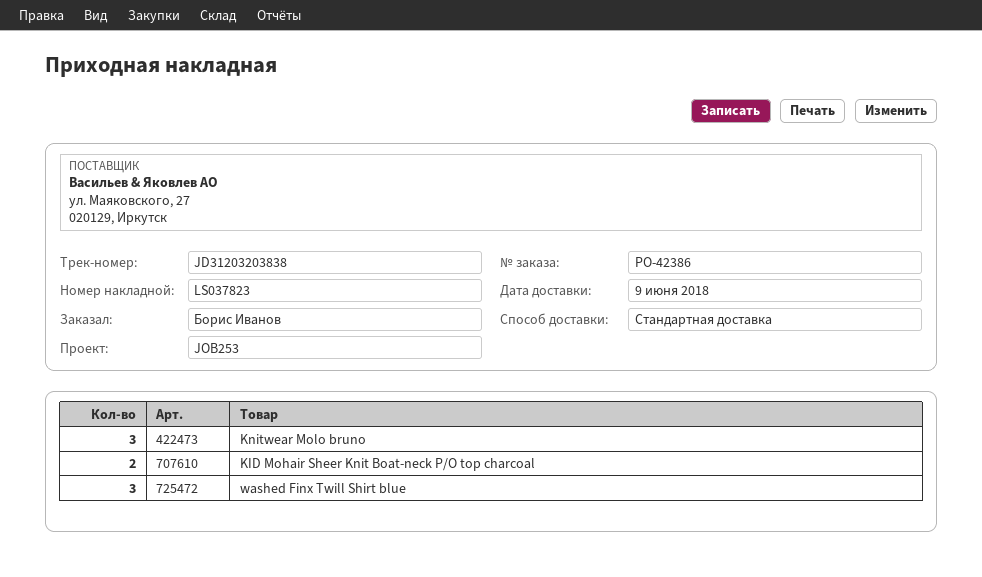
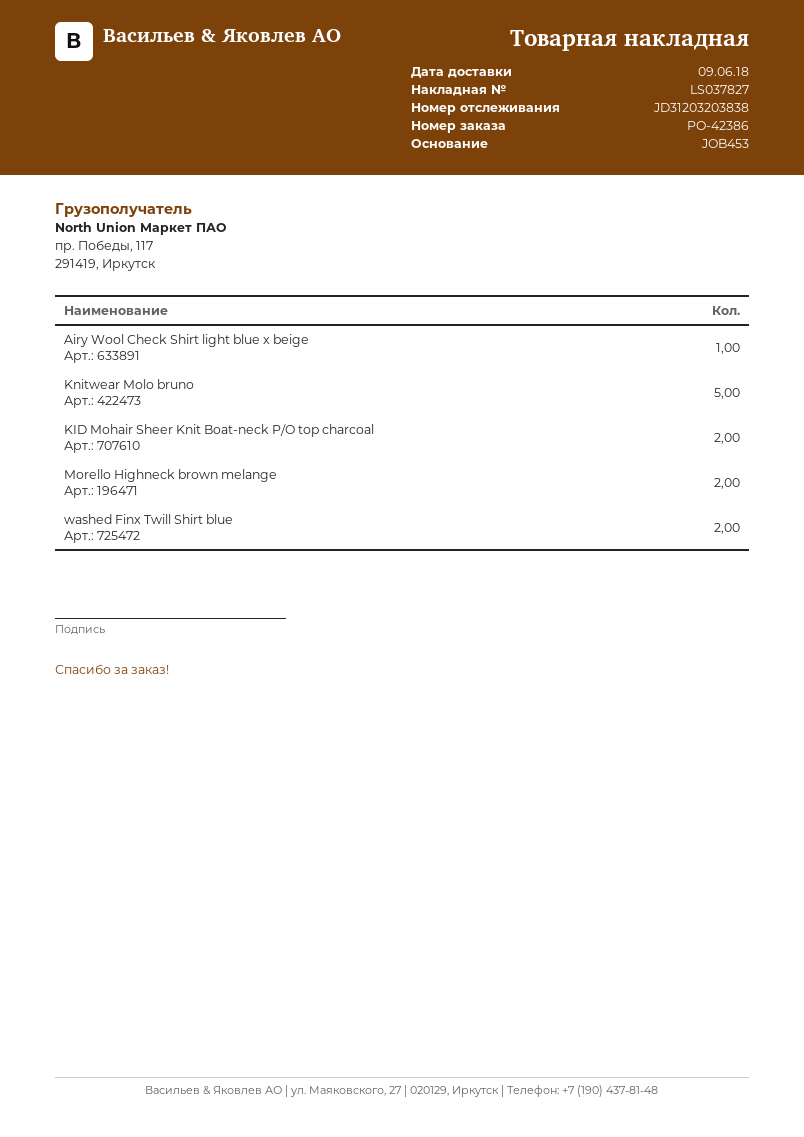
delivery note number: LS037823 -> LS037827
reference: JOB253 -> JOB453
Knitwear Molo bruno: 3 -> 5
washed Finx Twill Shirt blue: 3 -> 2
Airy Wool Check Shirt light blue x beige: none -> 1
Morello Highneck brown melange: none -> 2

